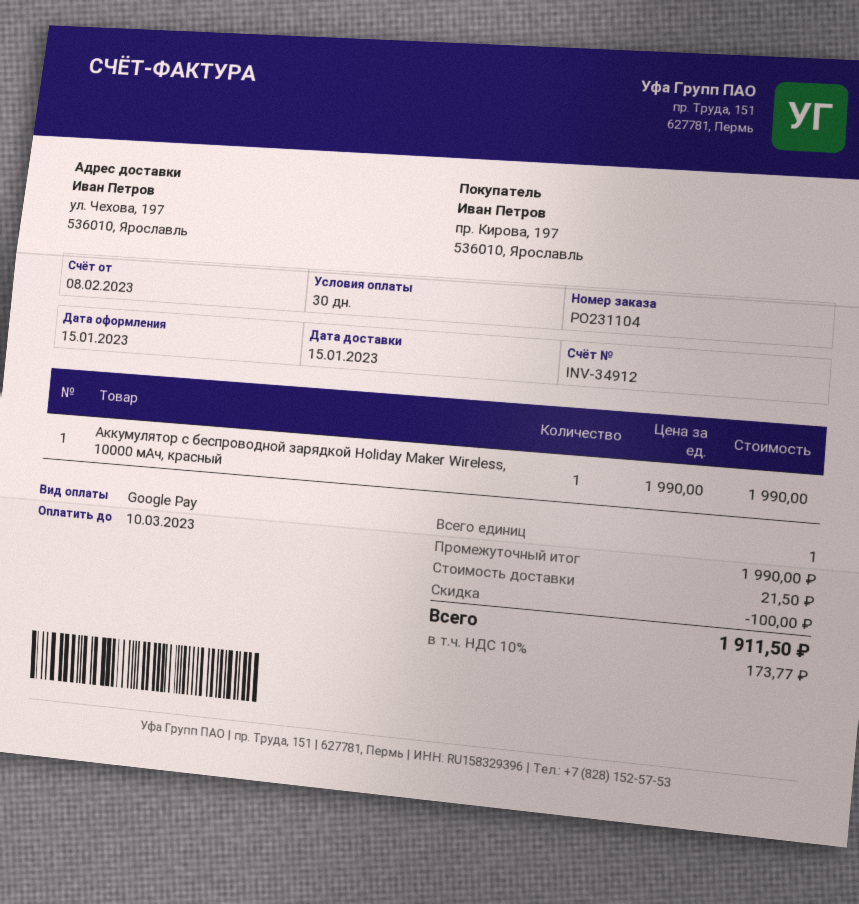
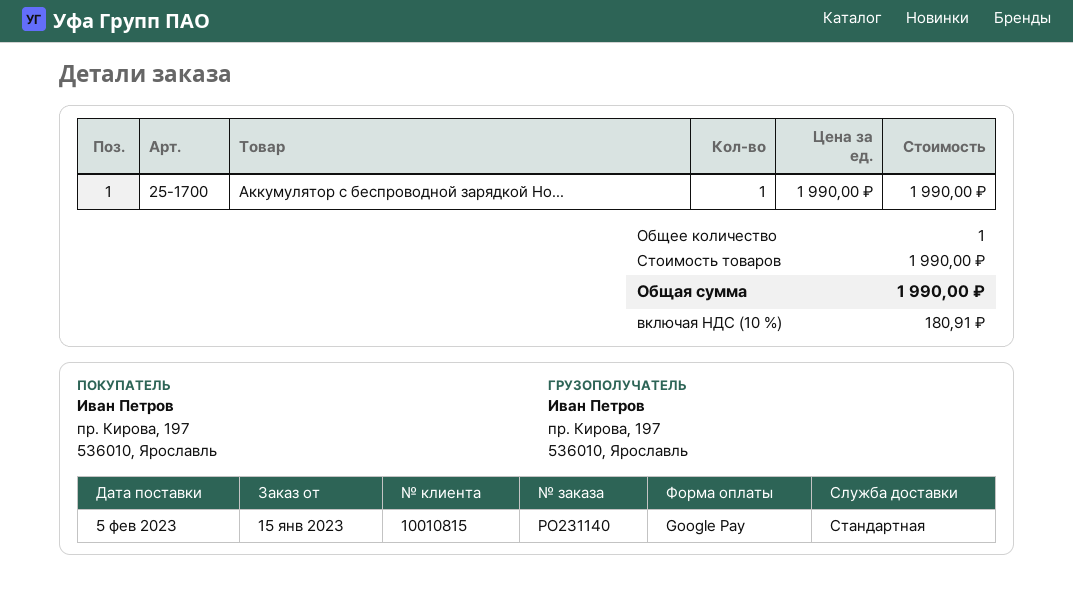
order number: PO231104 -> PO231140
delivery date: 2023-01-15 -> 2023-02-05
ship to: ул. Чехова, 197, 536010, Ярославль -> пр. Кирова, 197, 536010, Ярославль
discount: 100.00 -> none
shipping: 21.50 -> none
tax: 10% = 173.77 -> 10% = 180.91
total: 1911.50 -> 1990.00

